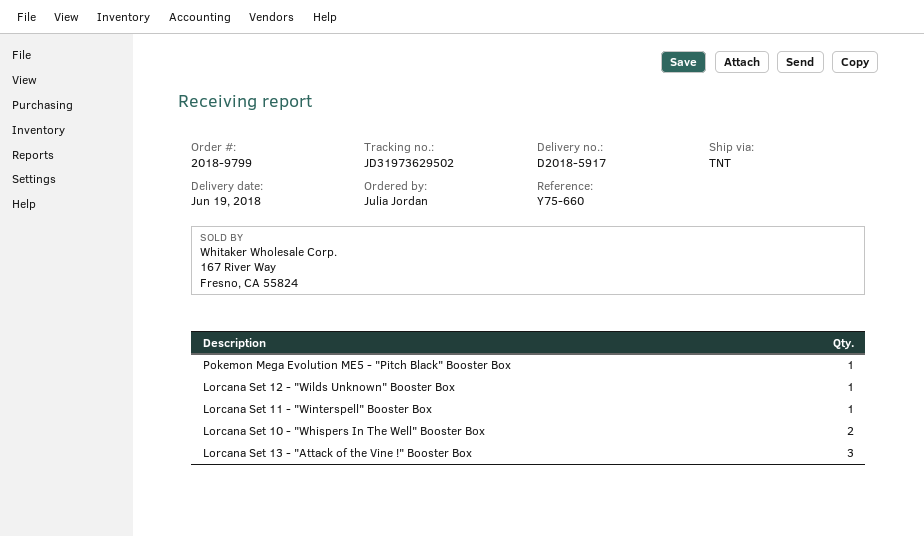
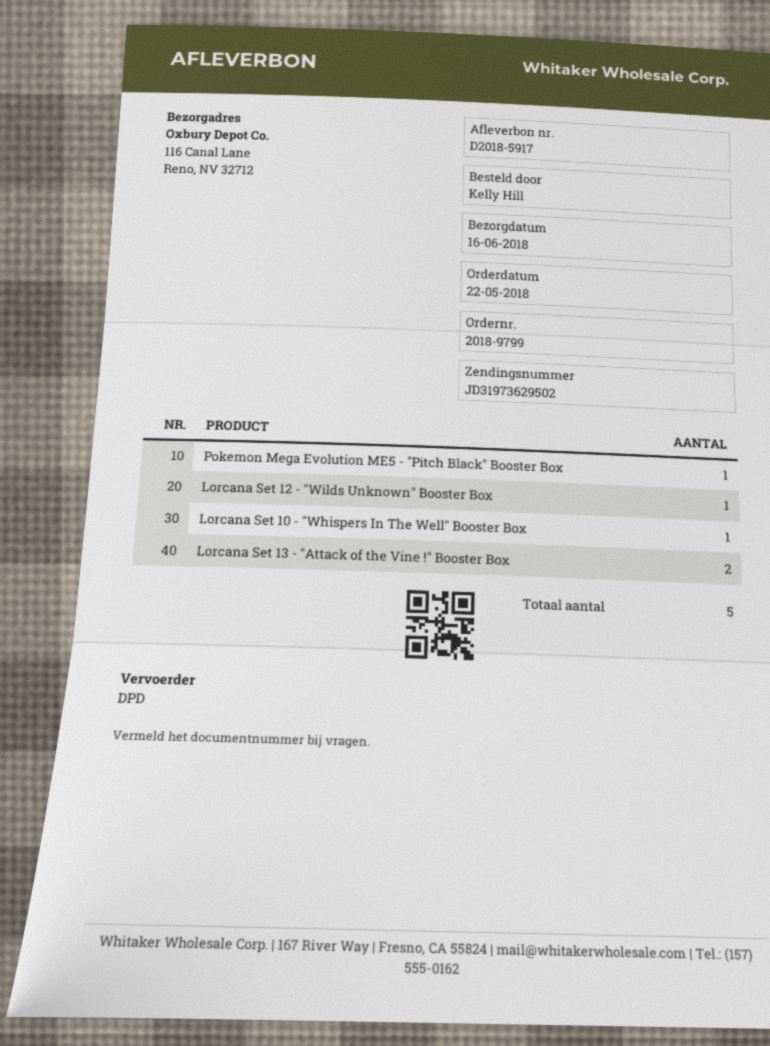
delivery date: 2018-06-19 -> 2018-06-16
ordered by: Julia Jordan -> Kelly Hill
shipping method: TNT -> DPD
Lorcana Set 11 - "Winterspell" Booster Box: 1 -> none
Lorcana Set 10 - "Whispers In The Well" Booster Box: 2 -> 1
Lorcana Set 13 - "Attack of the Vine !" Booster Box: 3 -> 2

